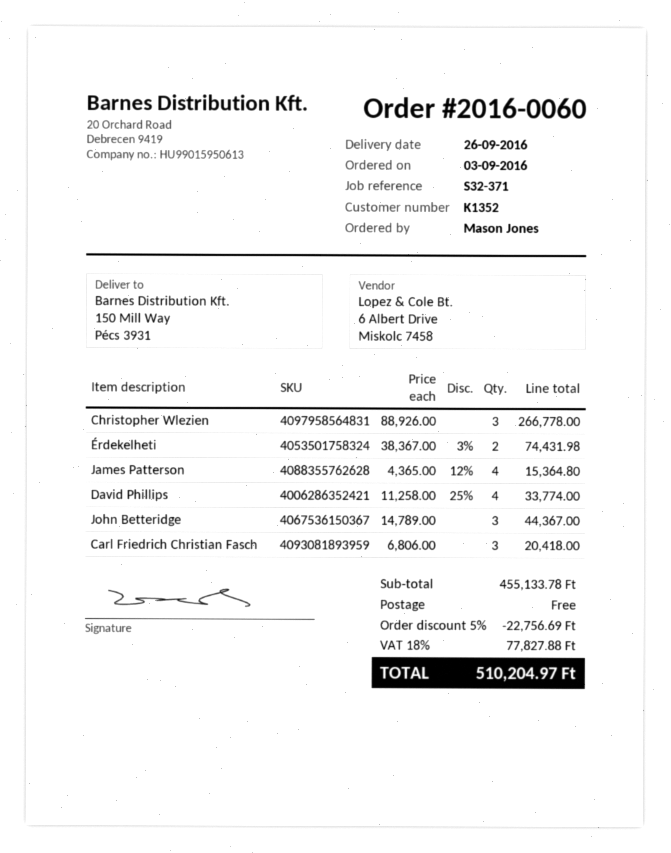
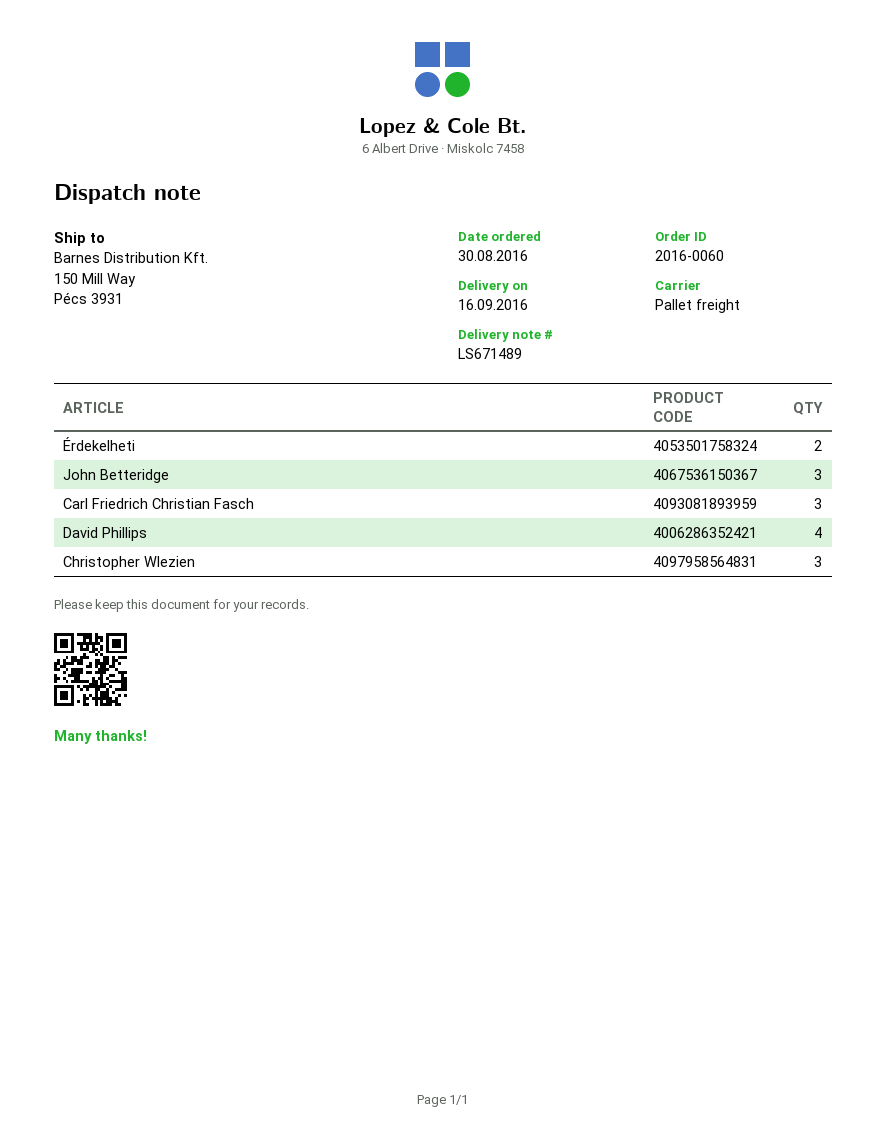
order date: 2016-09-03 -> 2016-08-30
delivery date: 2016-09-26 -> 2016-09-16
James Patterson: 4 -> none

